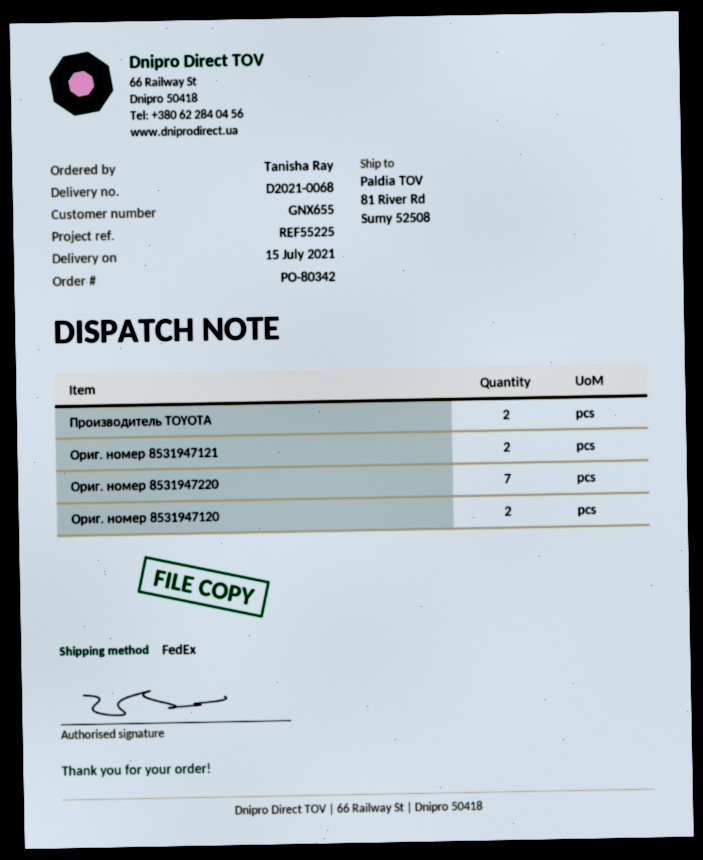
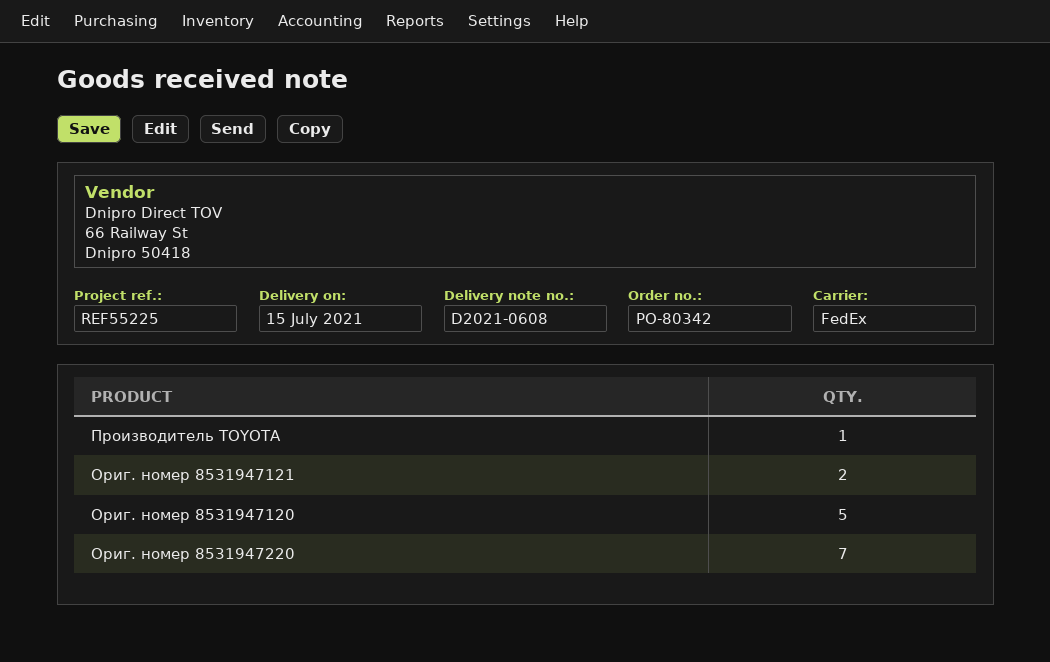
delivery note number: D2021-0068 -> D2021-0608
Производитель TOYOTA: 2 -> 1
Ориг. номер 8531947120: 2 -> 5

